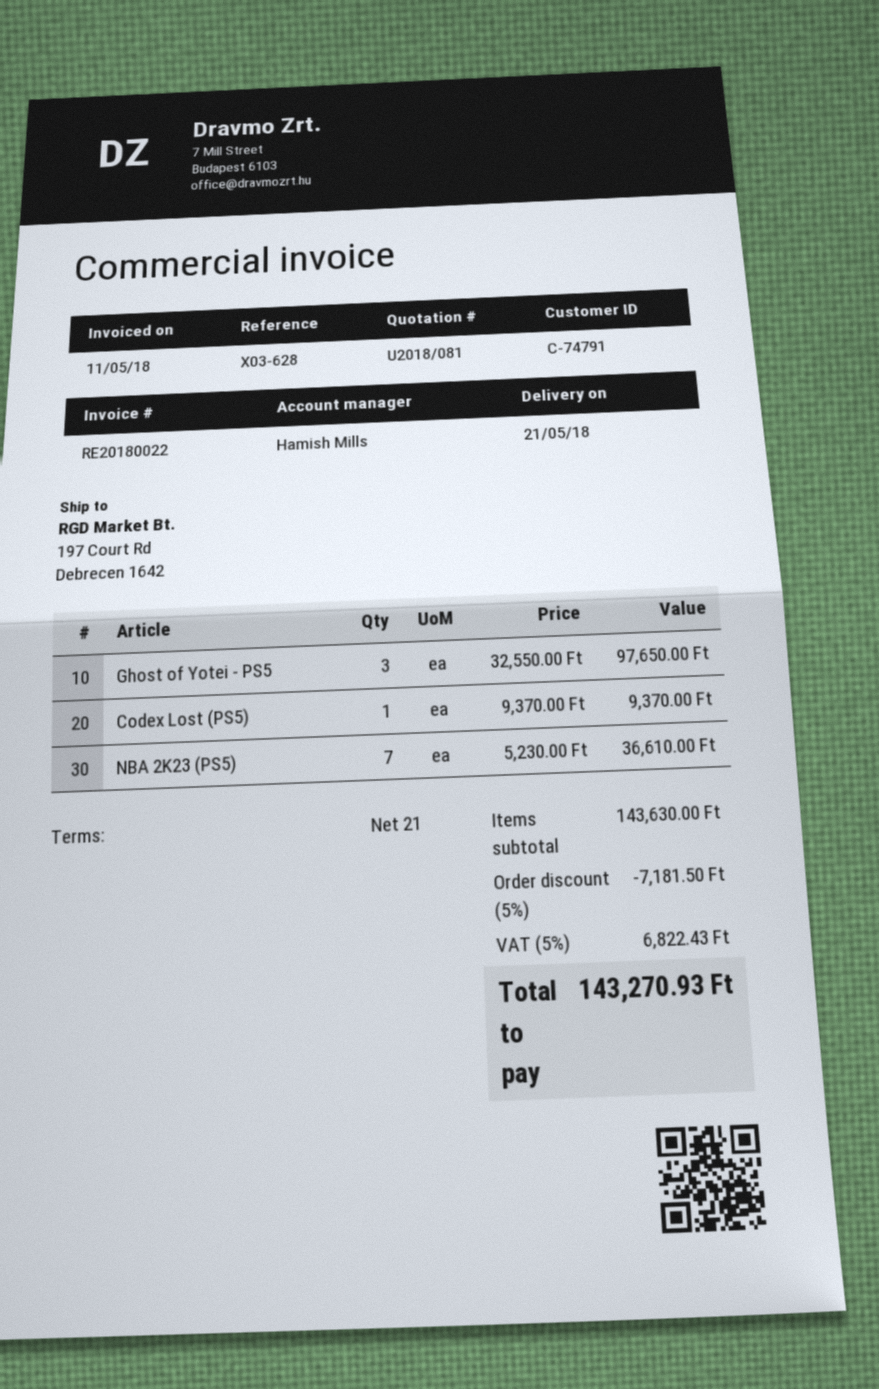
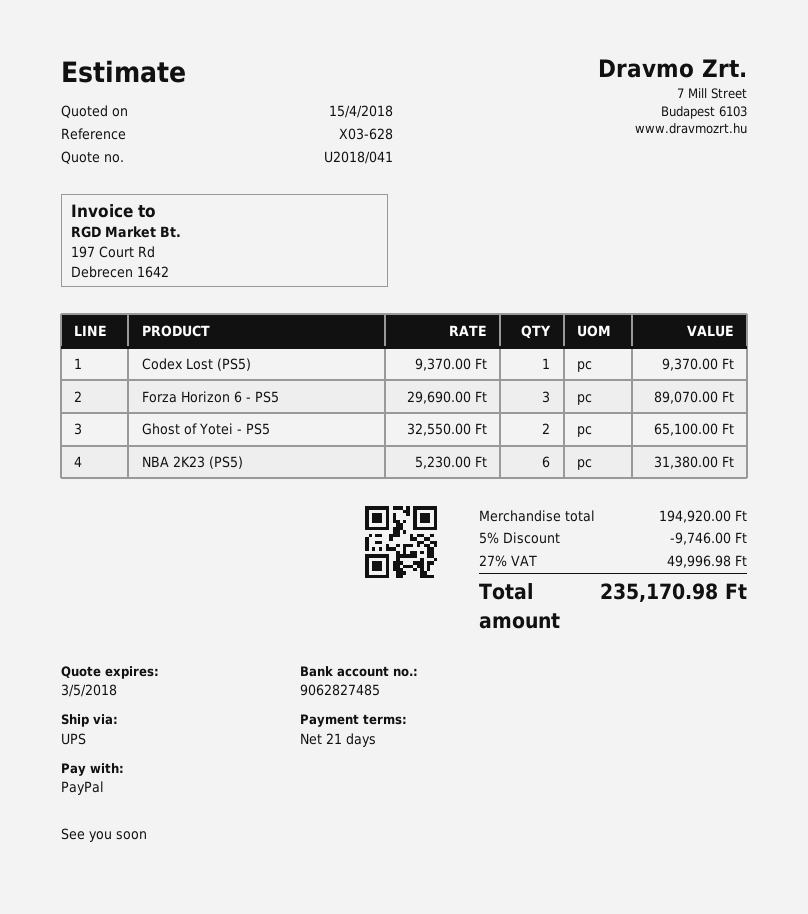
quote number: U2018/081 -> U2018/041
Ghost of Yotei - PS5: 3 x 32550.00 = 97650.00 -> 2 x 32550.00 = 65100.00
NBA 2K23 (PS5): 7 x 5230.00 = 36610.00 -> 6 x 5230.00 = 31380.00
Forza Horizon 6 - PS5: none -> 3 x 29690.00 = 89070.00
subtotal: 143630.00 -> 194920.00
discount: 5% = 7181.50 -> 5% = 9746.00
tax: 5% = 6822.43 -> 27% = 49996.98
total: 143270.93 -> 235170.98

